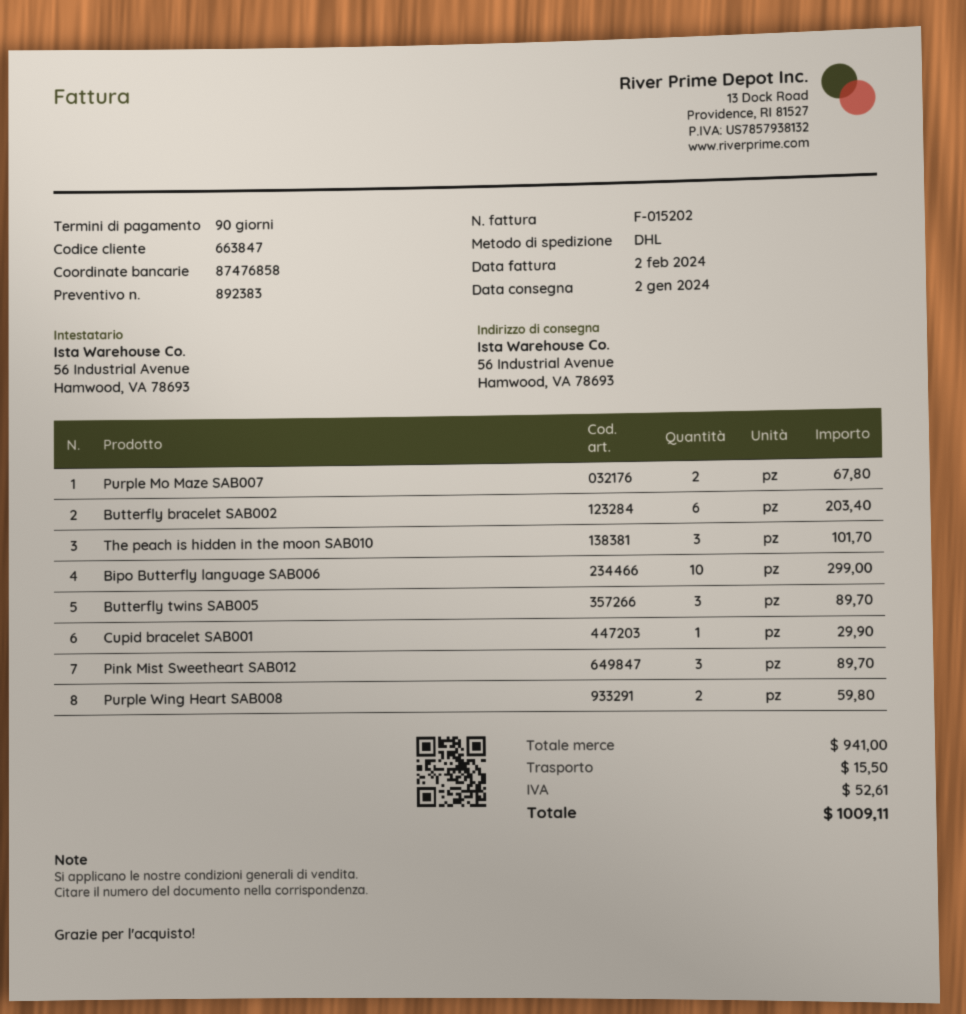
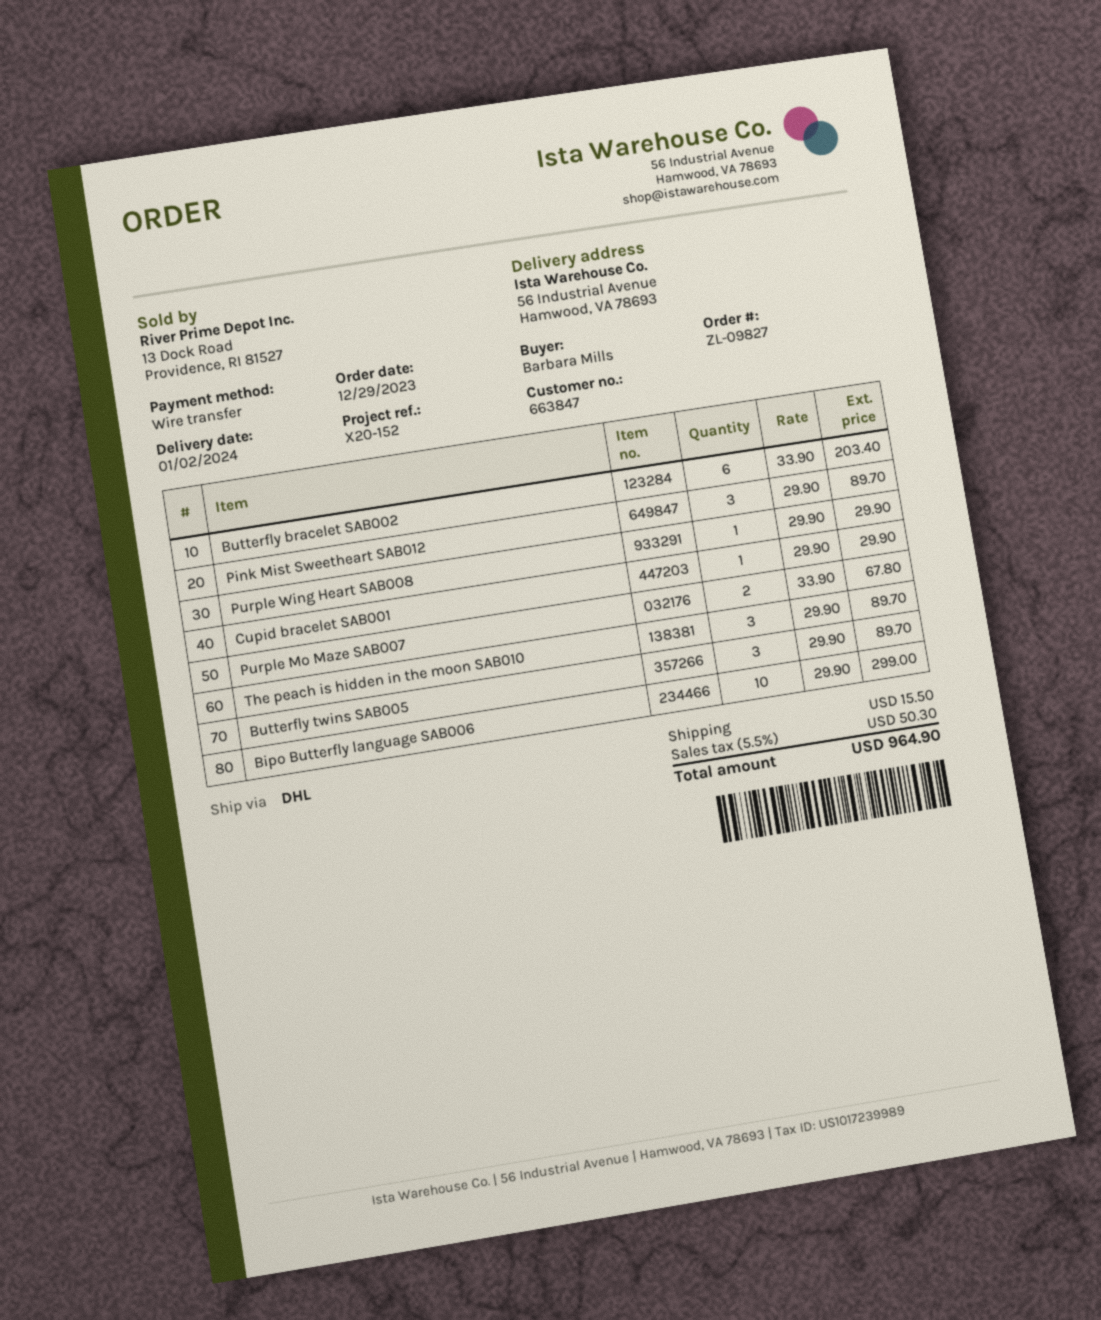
The peach is hidden in the moon SAB010: 3 for 101.70 -> 3 for 89.70
Purple Wing Heart SAB008: 2 for 59.80 -> 1 for 29.90
tax: 52.61 -> 50.30
total: 1009.11 -> 964.90

